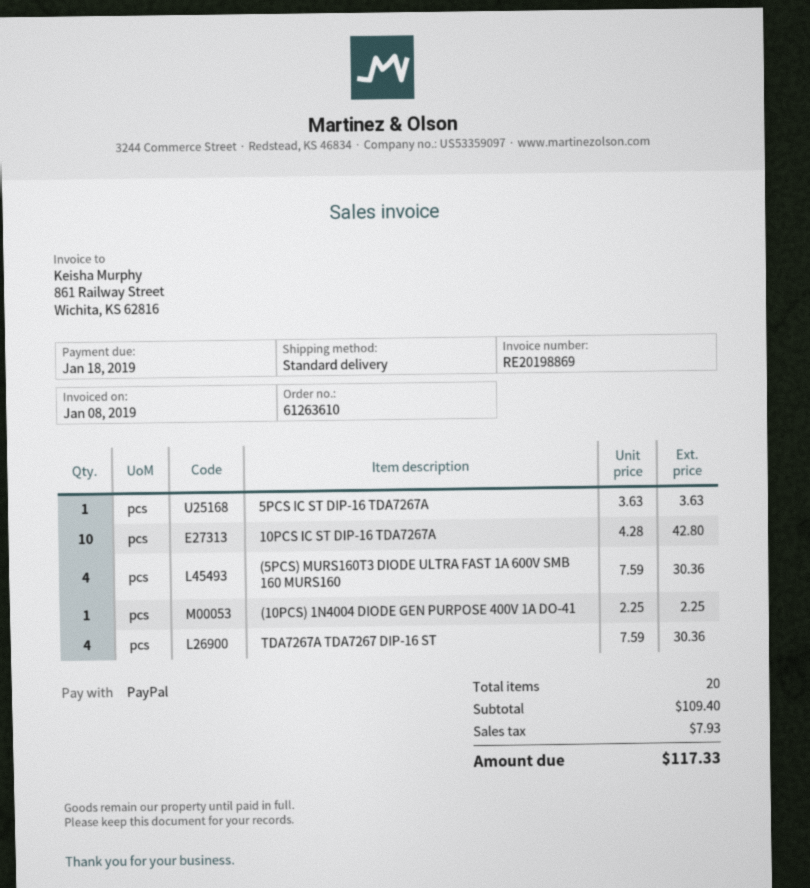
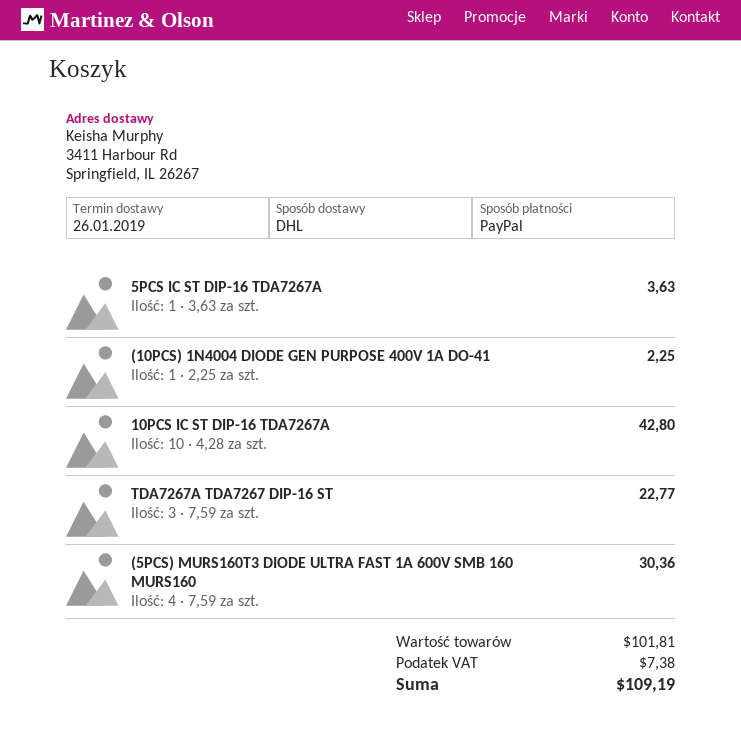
shipping method: standard -> DHL
TDA7267A TDA7267 DIP-16 ST: 4 x 7.59 = 30.36 -> 3 x 7.59 = 22.77
subtotal: 109.40 -> 101.81
tax: 7.93 -> 7.38
total: 117.33 -> 109.19

